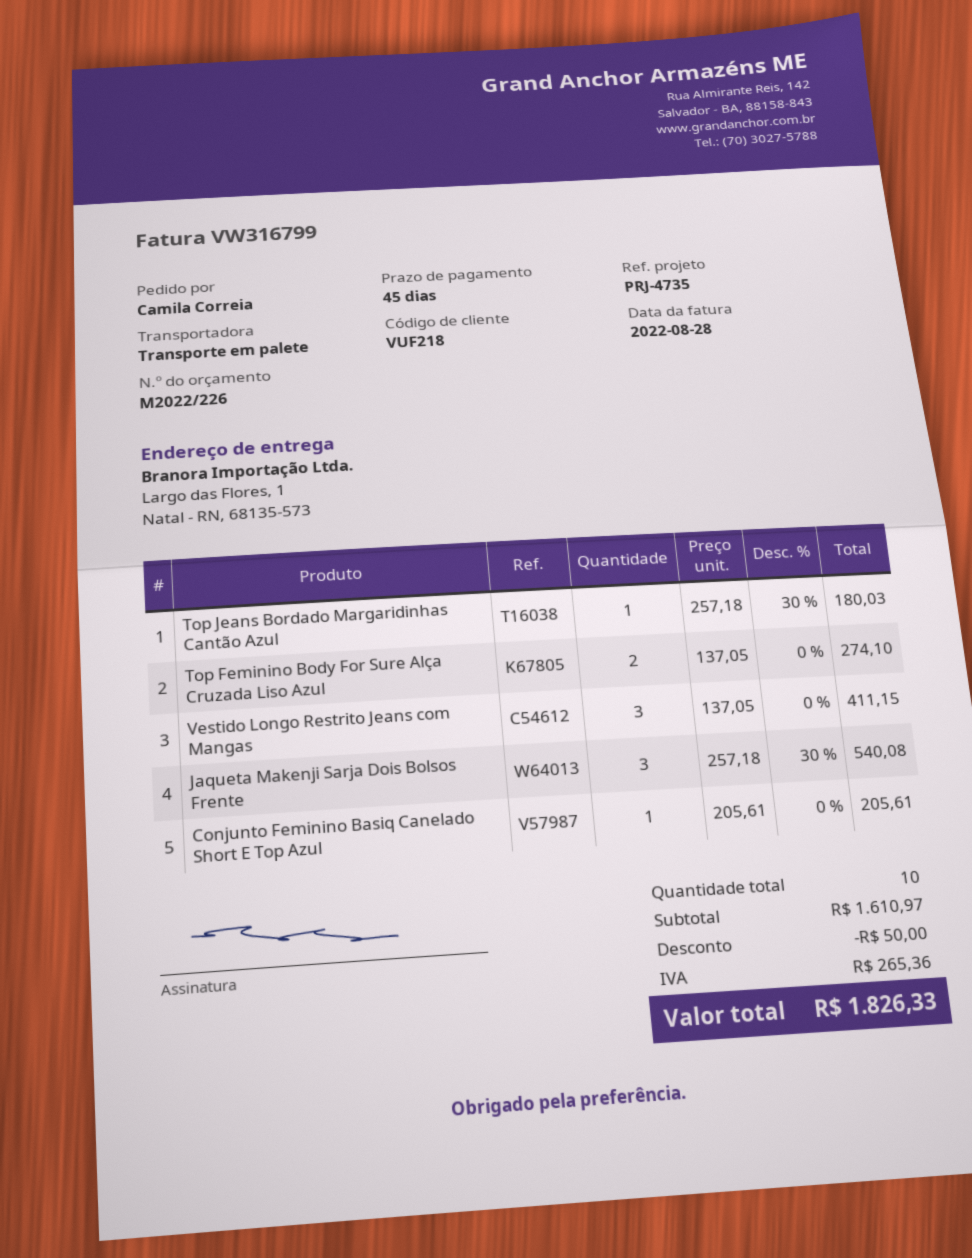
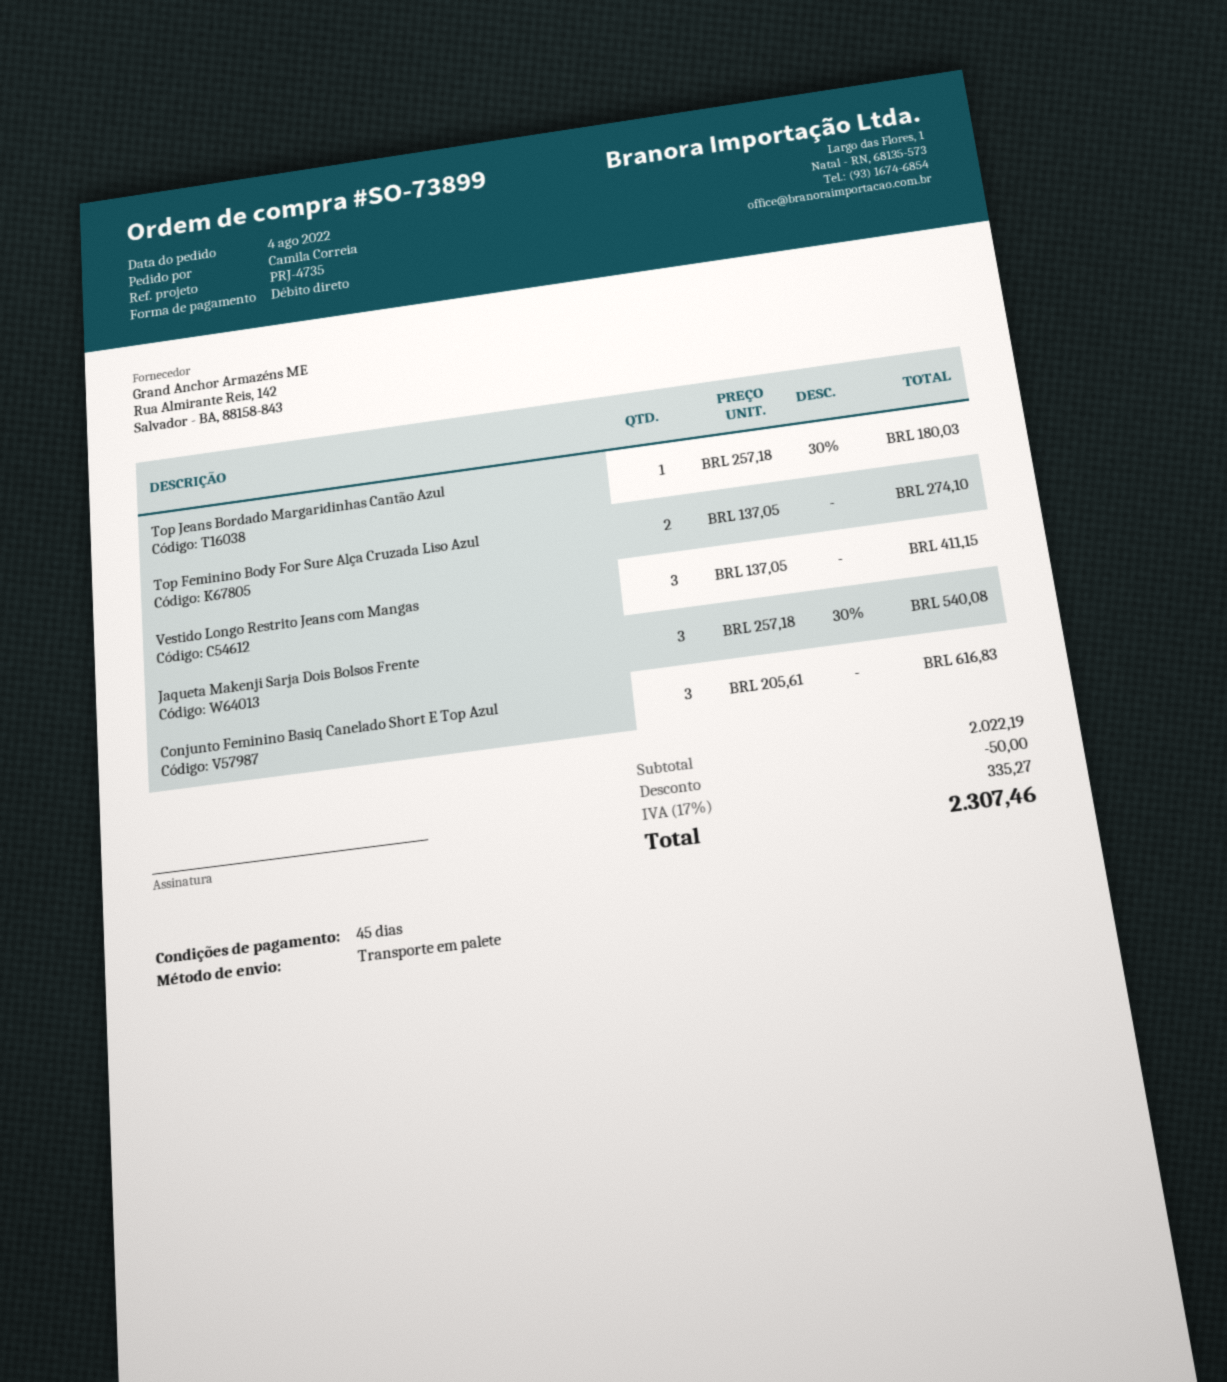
Conjunto Feminino Basiq Canelado Short E Top Azul: 1 x 205.61 = 205.61 -> 3 x 205.61 = 616.83
subtotal: 1610.97 -> 2022.19
tax: 265.36 -> 335.27
total: 1826.33 -> 2307.46

